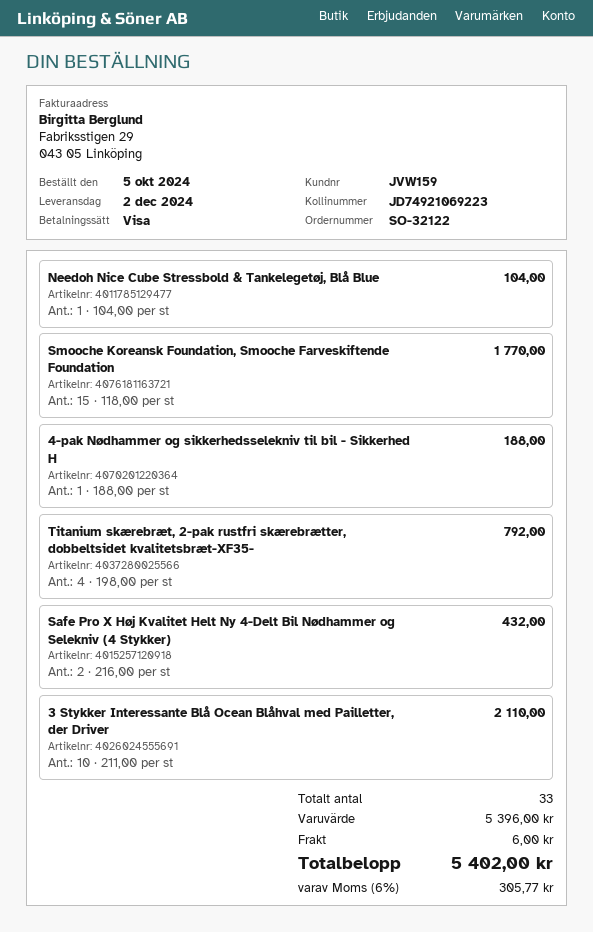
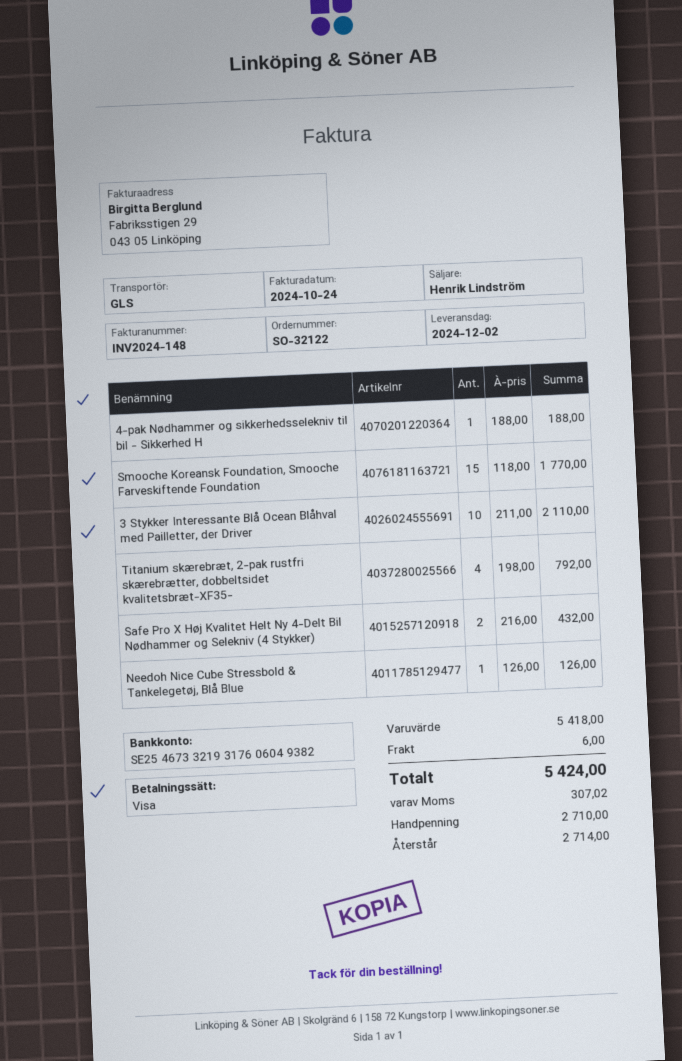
Needoh Nice Cube Stressbold & Tankelegetøj, Blå Blue: 1 x 104.00 = 104.00 -> 1 x 126.00 = 126.00
subtotal: 5396.00 -> 5418.00
tax: 305.77 -> 307.02
total: 5402.00 -> 5424.00

